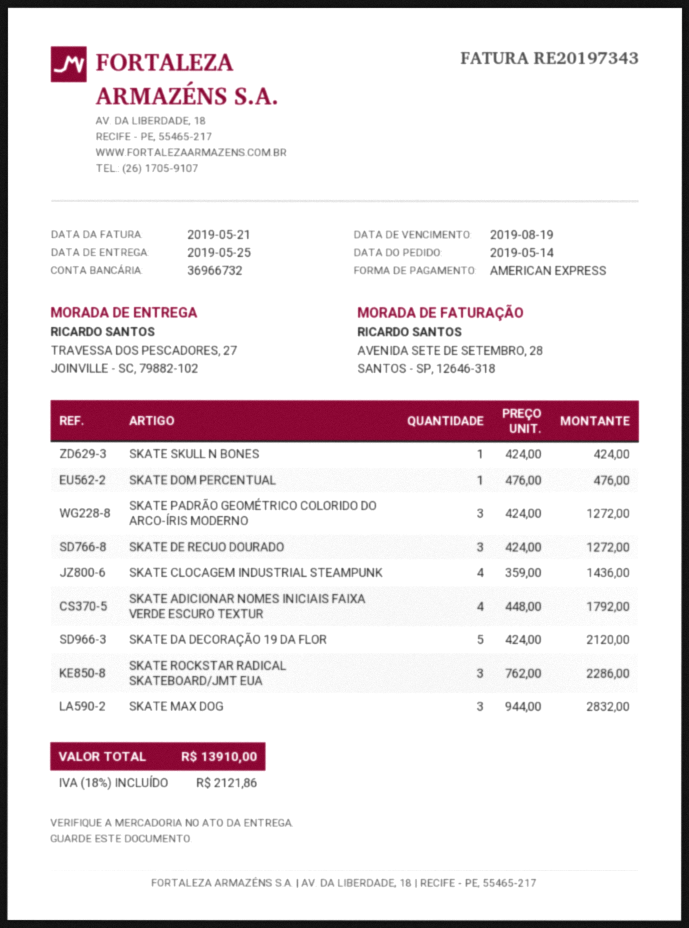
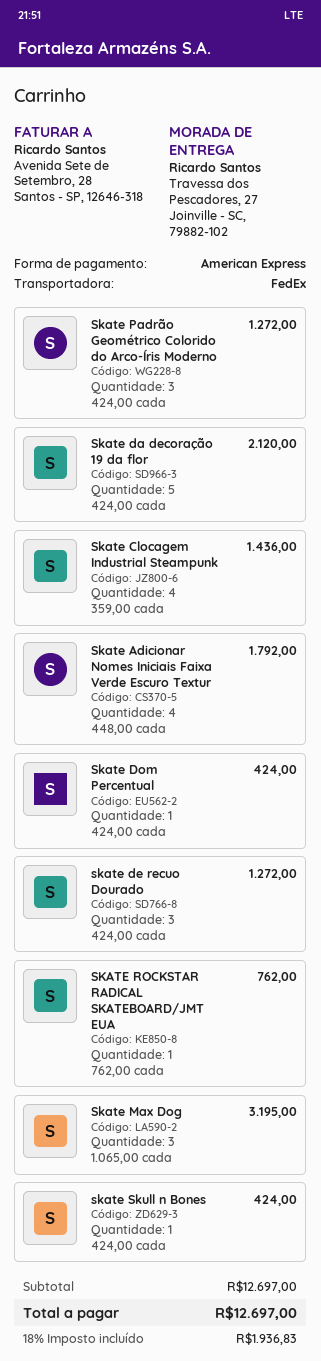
SKATE DOM PERCENTUAL: 1 x 476.00 = 476.00 -> 1 x 424.00 = 424.00
SKATE ROCKSTAR RADICAL SKATEBOARD/JMT EUA: 3 x 762.00 = 2286.00 -> 1 x 762.00 = 762.00
SKATE MAX DOG: 3 x 944.00 = 2832.00 -> 3 x 1065.00 = 3195.00
tax: 18% = 2121.86 -> 18% = 1936.83
total: 13910.00 -> 12697.00

